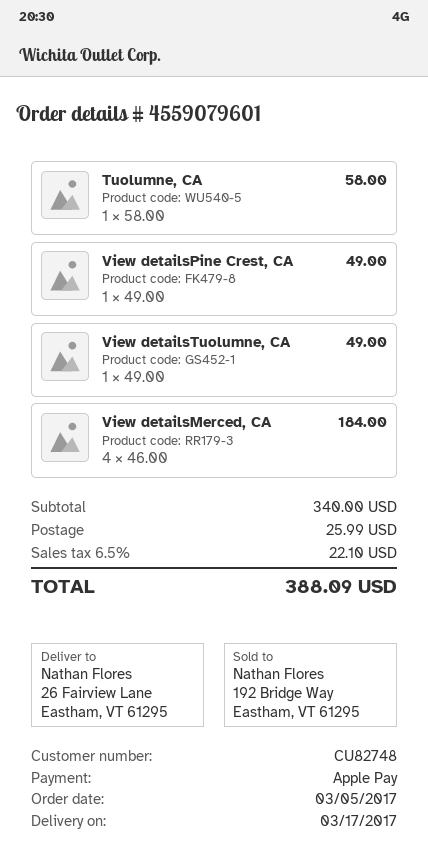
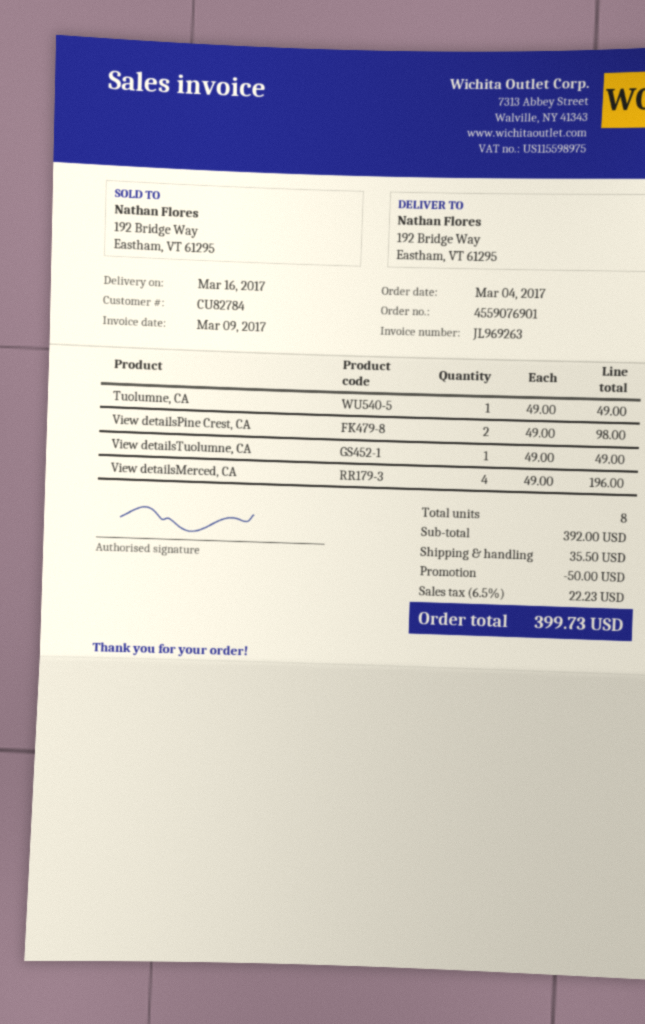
order number: 4559079601 -> 4559076901
order date: 2017-03-05 -> 2017-03-04
delivery date: 2017-03-17 -> 2017-03-16
customer number: CU82748 -> CU82784
ship to: 26 Fairview Lane, Eastham, VT 61295 -> 192 Bridge Way, Eastham, VT 61295
Tuolumne, CA: 1 x 58.00 = 58.00 -> 1 x 49.00 = 49.00
View detailsPine Crest, CA: 1 x 49.00 = 49.00 -> 2 x 49.00 = 98.00
View detailsMerced, CA: 4 x 46.00 = 184.00 -> 4 x 49.00 = 196.00
subtotal: 340.00 -> 392.00
discount: none -> 50.00
shipping: 25.99 -> 35.50
tax: 6.5% = 22.10 -> 6.5% = 22.23
total: 388.09 -> 399.73

